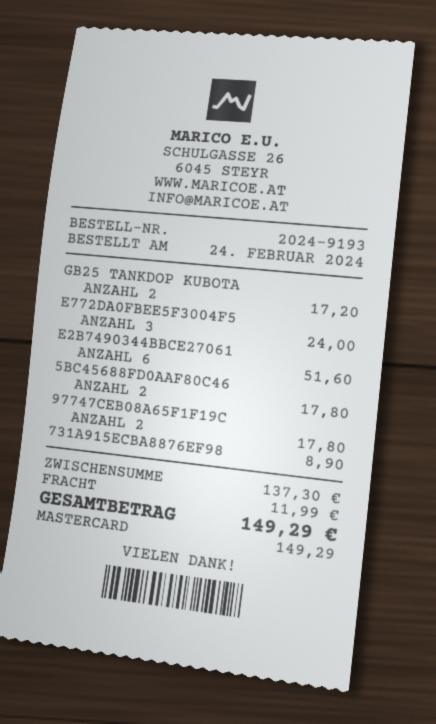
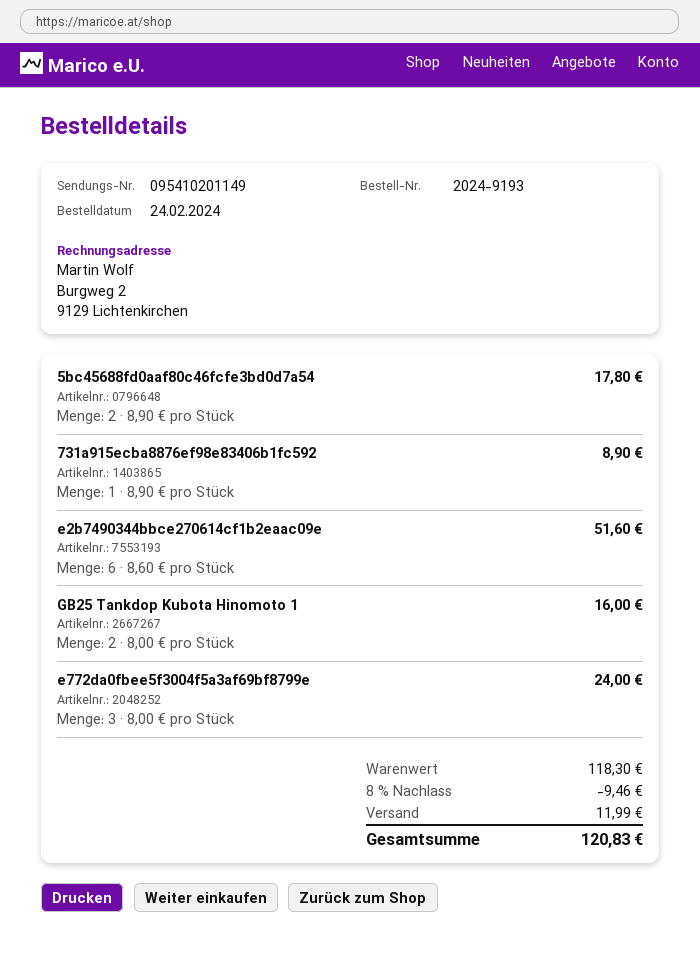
GB25 TANKDOP KUBOTA: 2 for 17.20 -> 2 for 16.00
97747CEB08A65F1F19C: 2 for 17.80 -> none
subtotal: 137.30 -> 118.30
discount: none -> 8% = 9.46
total: 149.29 -> 120.83

